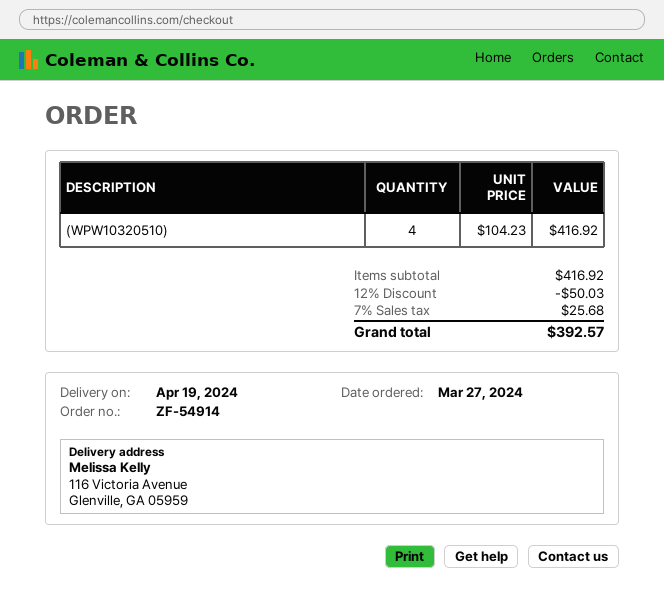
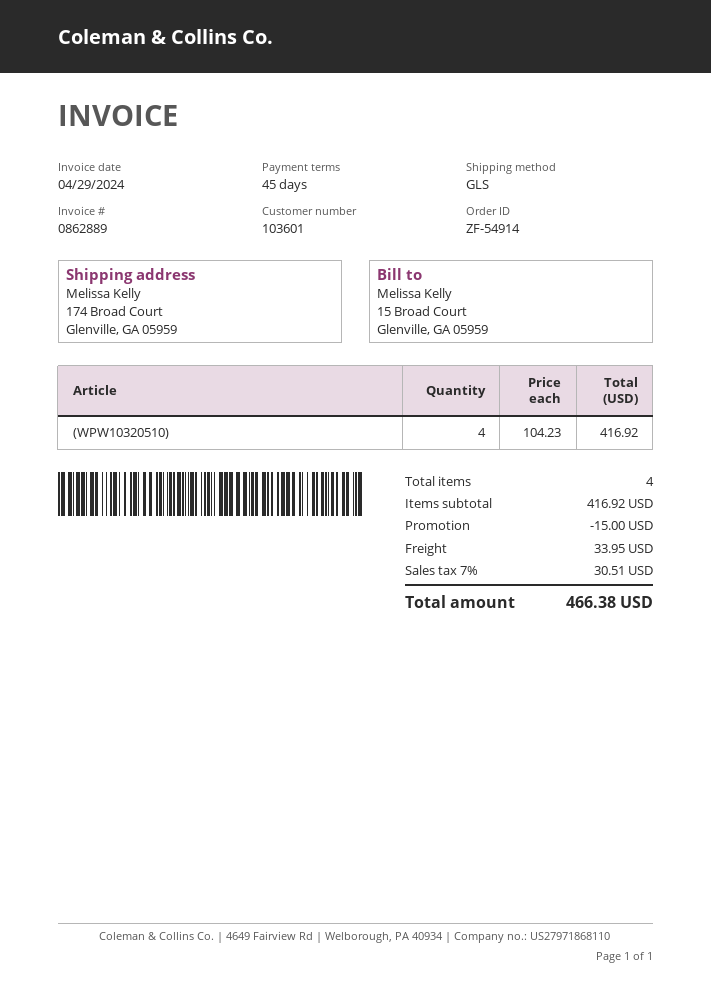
ship to: 116 Victoria Avenue, Glenville, GA 05959 -> 174 Broad Court, Glenville, GA 05959
discount: 50.03 -> 15.00
shipping: none -> 33.95
tax: 7% = 25.68 -> 7% = 30.51
total: 392.57 -> 466.38

